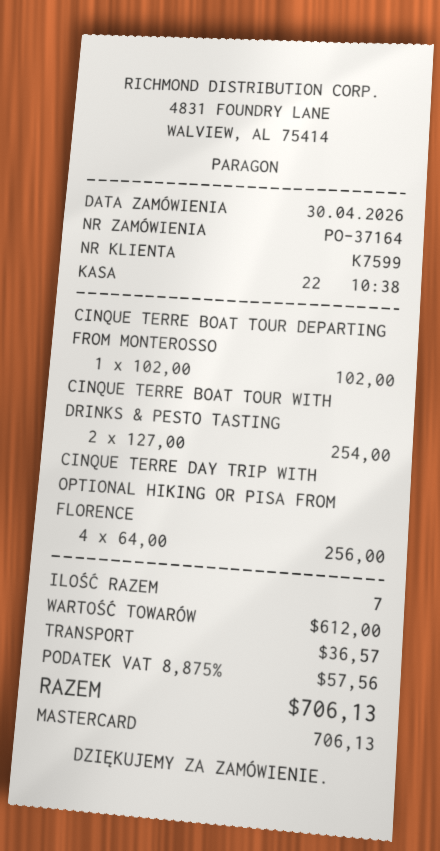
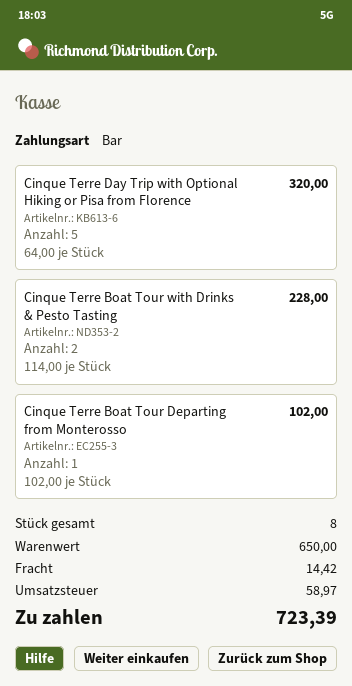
payment method: Mastercard -> cash
CINQUE TERRE BOAT TOUR WITH DRINKS & PESTO TASTING: 2 x 127.00 = 254.00 -> 2 x 114.00 = 228.00
CINQUE TERRE DAY TRIP WITH OPTIONAL HIKING OR PISA FROM FLORENCE: 4 x 64.00 = 256.00 -> 5 x 64.00 = 320.00
total quantity: 7 -> 8
subtotal: 612.00 -> 650.00
shipping: 36.57 -> 14.42
tax: 57.56 -> 58.97
total: 706.13 -> 723.39

